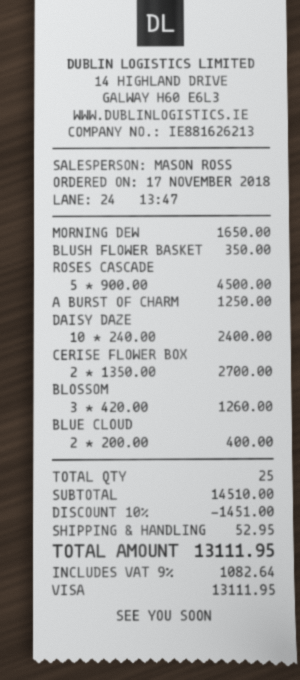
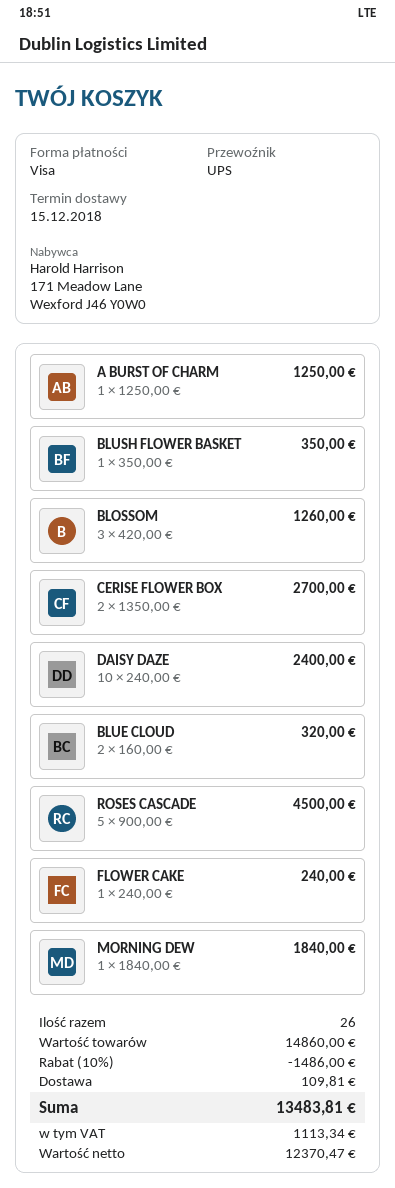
MORNING DEW: 1 x 1650.00 = 1650.00 -> 1 x 1840.00 = 1840.00
BLUE CLOUD: 2 x 200.00 = 400.00 -> 2 x 160.00 = 320.00
FLOWER CAKE: none -> 1 x 240.00 = 240.00
total quantity: 25 -> 26
subtotal: 14510.00 -> 14860.00
discount: 10% = 1451.00 -> 10% = 1486.00
shipping: 52.95 -> 109.81
tax: 1082.64 -> 1113.34
total: 13111.95 -> 13483.81

